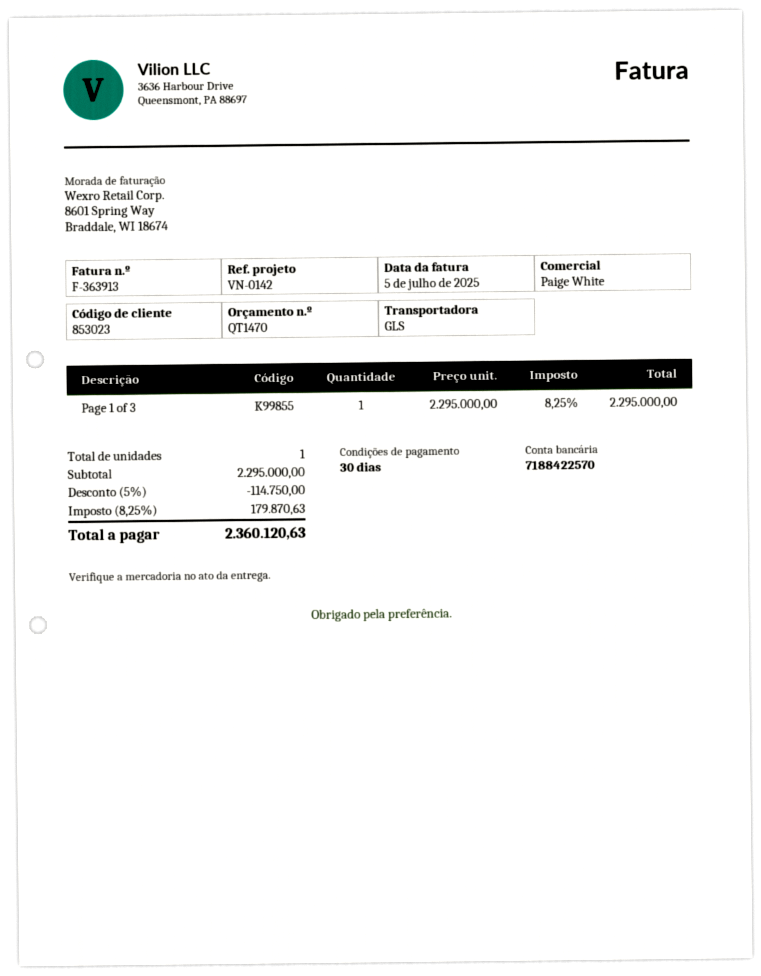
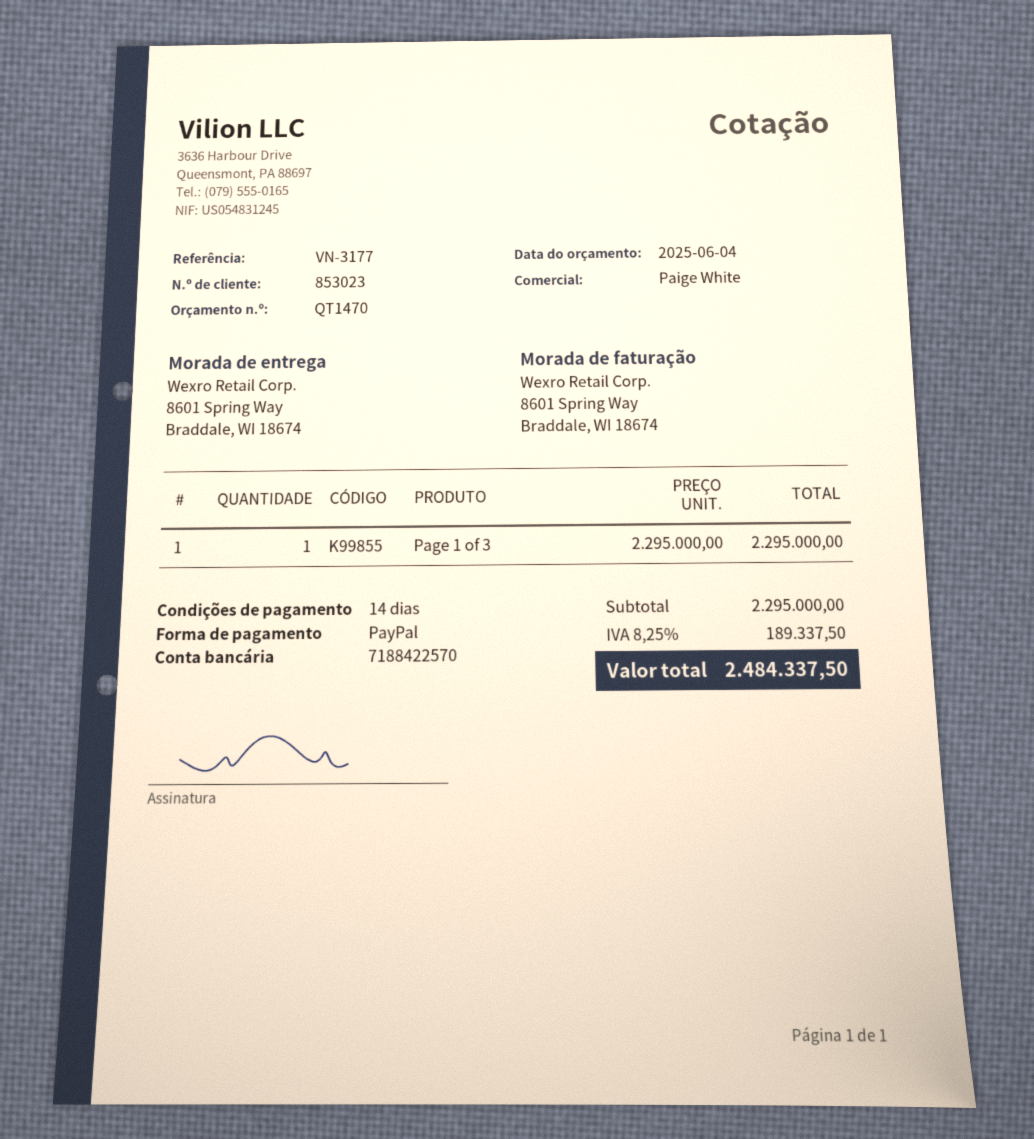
payment terms: 30 days -> 14 days
reference: VN-0142 -> VN-3177
discount: 5% = 114750.00 -> none
tax: 8.25% = 179870.63 -> 8.25% = 189337.50
total: 2360120.63 -> 2484337.50

